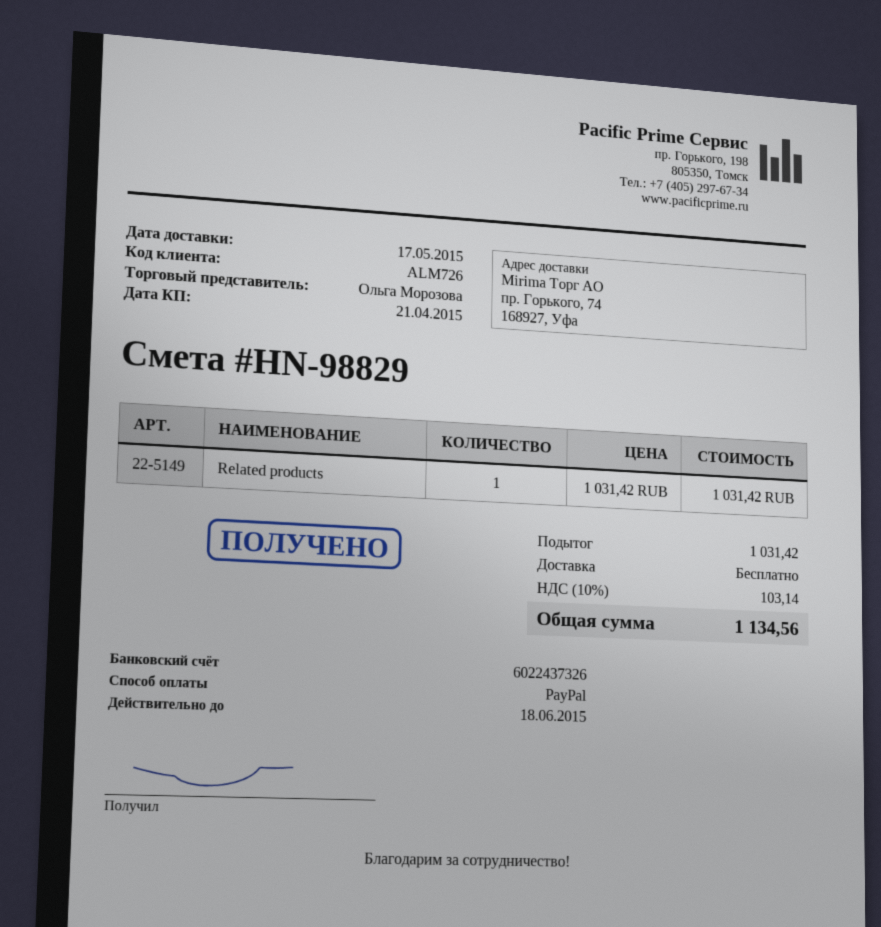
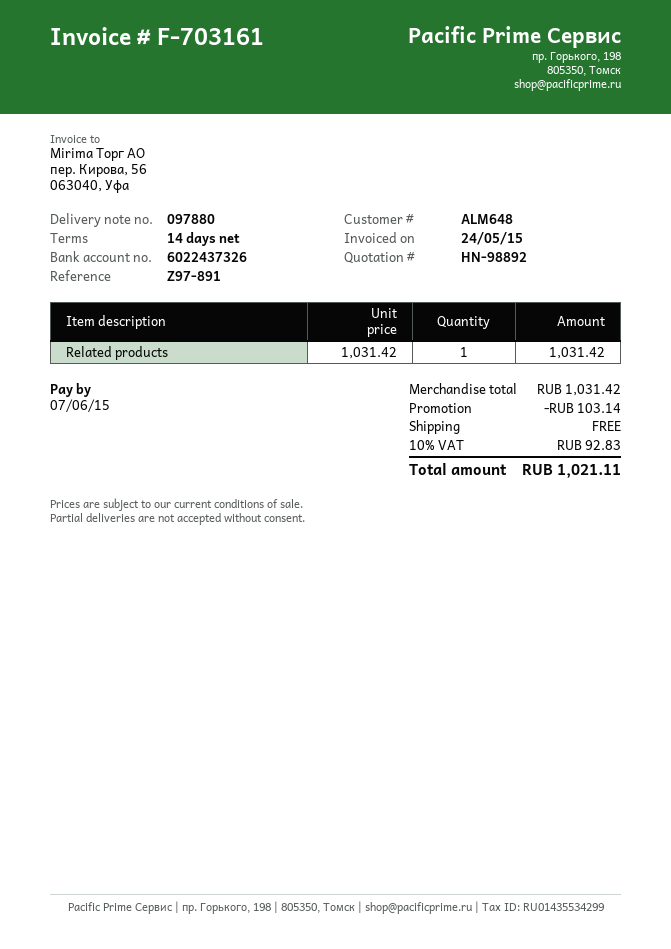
quote number: HN-98829 -> HN-98892
customer number: ALM726 -> ALM648
discount: none -> 103.14
tax: 10% = 103.14 -> 10% = 92.83
total: 1134.56 -> 1021.11

